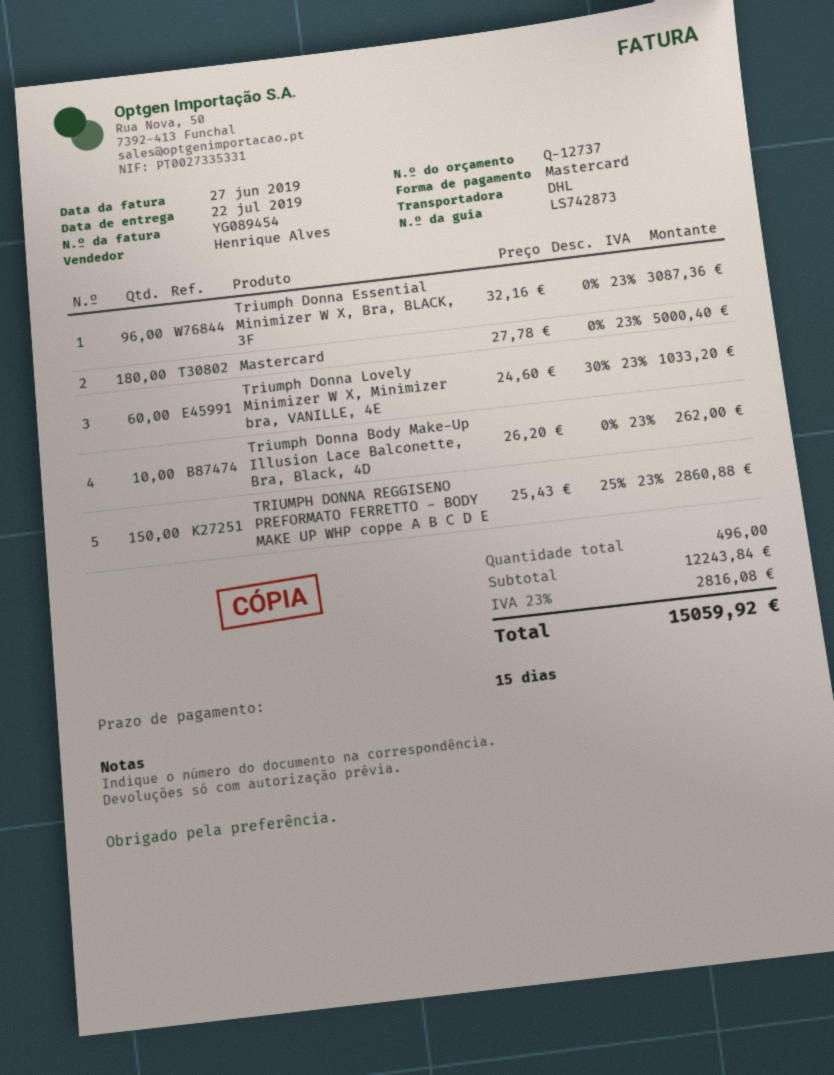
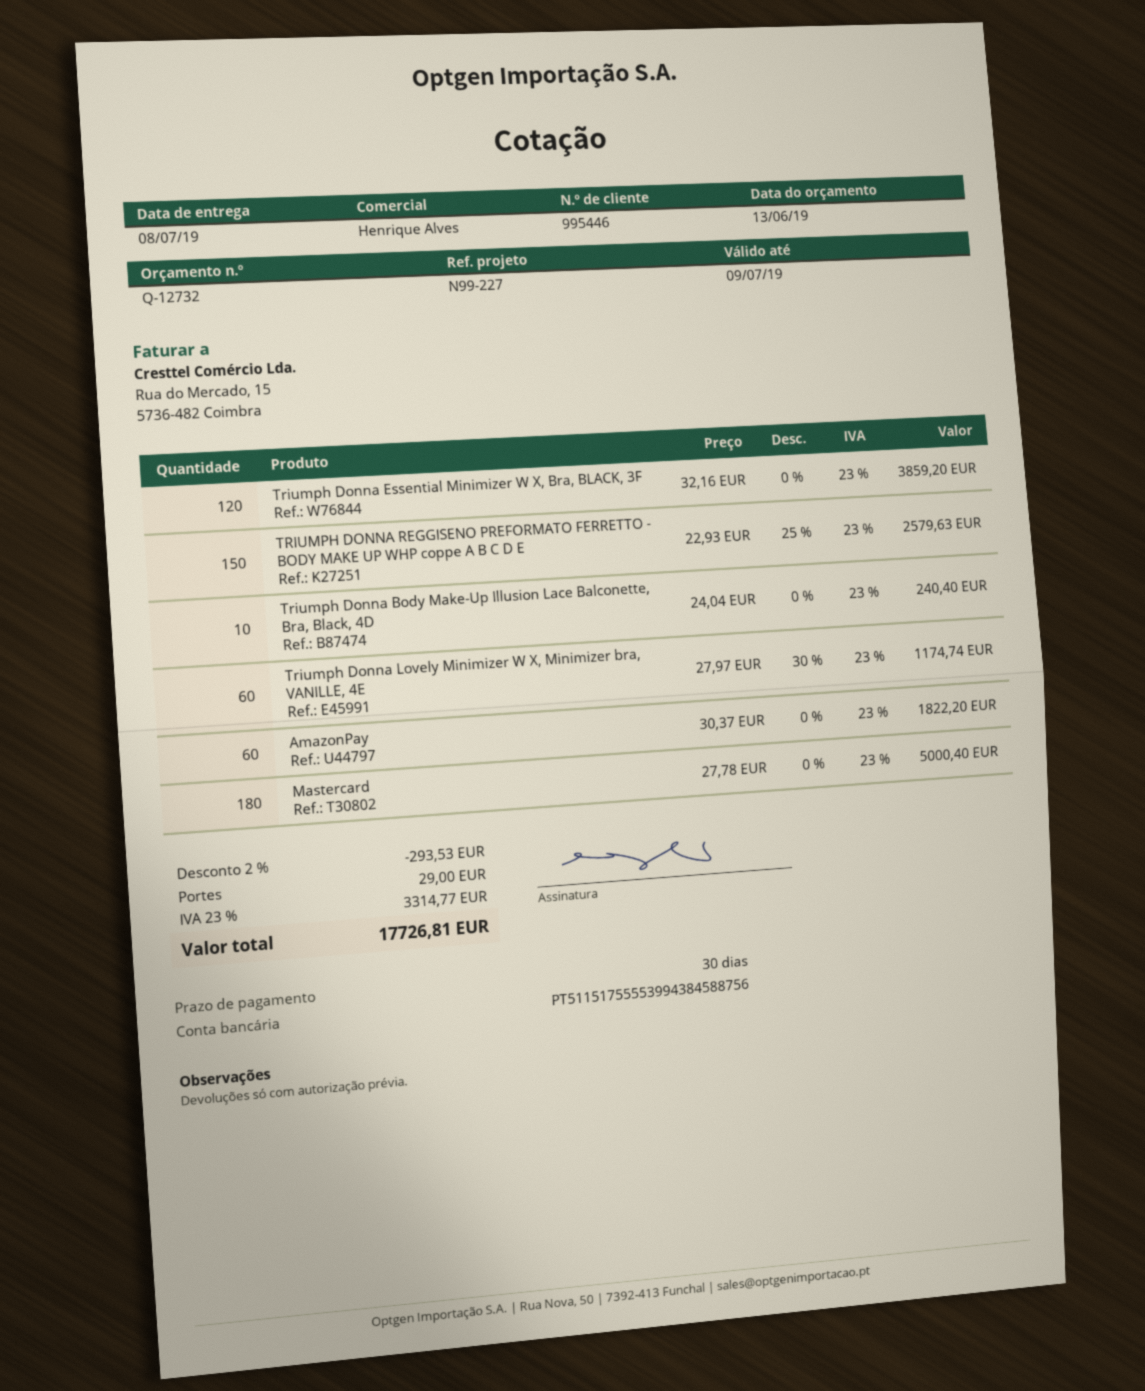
quote number: Q-12737 -> Q-12732
delivery date: 2019-07-22 -> 2019-07-08
payment terms: 15 days -> 30 days
Triumph Donna Essential Minimizer W X, Bra, BLACK, 3F: 96 x 32.16 = 3087.36 -> 120 x 32.16 = 3859.20
Triumph Donna Lovely Minimizer W X, Minimizer bra, VANILLE, 4E: 60 x 24.60 - 30% = 1033.20 -> 60 x 27.97 - 30% = 1174.74
Triumph Donna Body Make-Up Illusion Lace Balconette, Bra, Black, 4D: 10 x 26.20 = 262.00 -> 10 x 24.04 = 240.40
TRIUMPH DONNA REGGISENO PREFORMATO FERRETTO - BODY MAKE UP WHP coppe A B C D E: 150 x 25.43 - 25% = 2860.88 -> 150 x 22.93 - 25% = 2579.63
AmazonPay: none -> 60 x 30.37 = 1822.20
discount: none -> 2% = 293.53
shipping: none -> 29.00
tax: 23% = 2816.08 -> 23% = 3314.77
total: 15059.92 -> 17726.81

